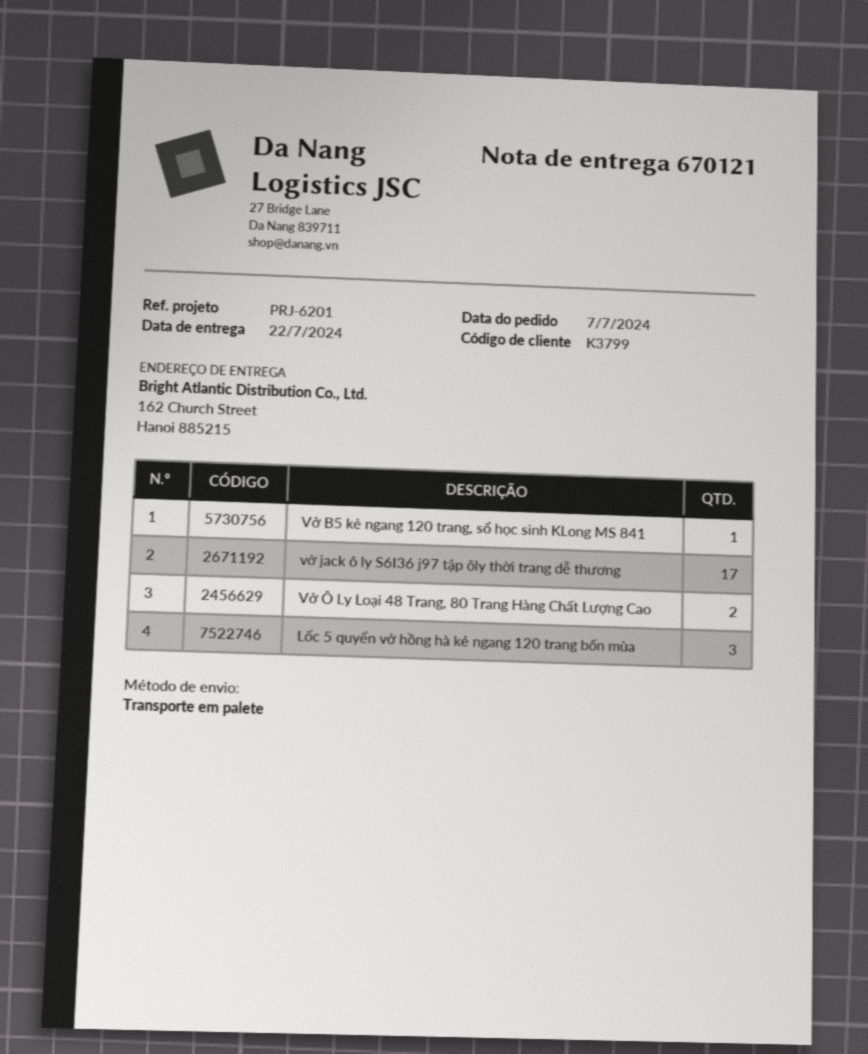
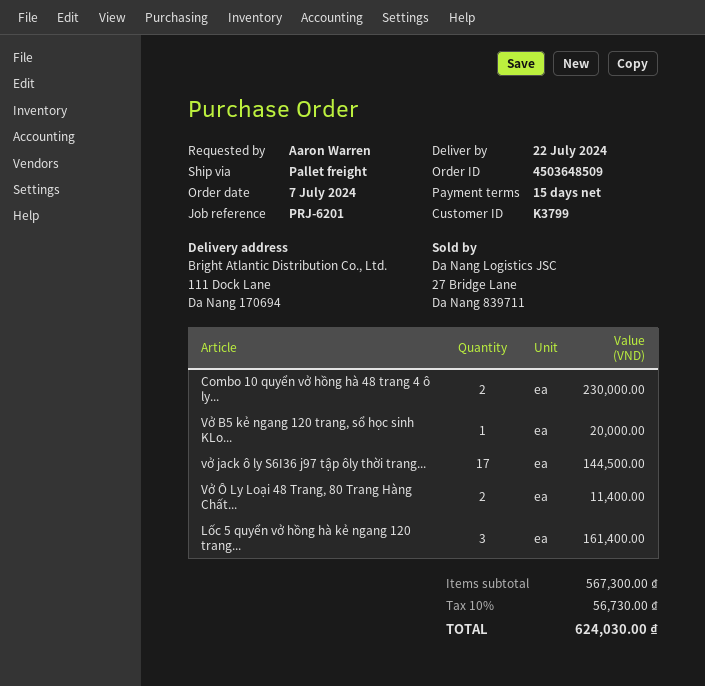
ship to: 162 Church Street, Hanoi 885215 -> 111 Dock Lane, Da Nang 170694
Combo 10 quyển vở hồng hà 48 trang 4 ô ly...: none -> 2

